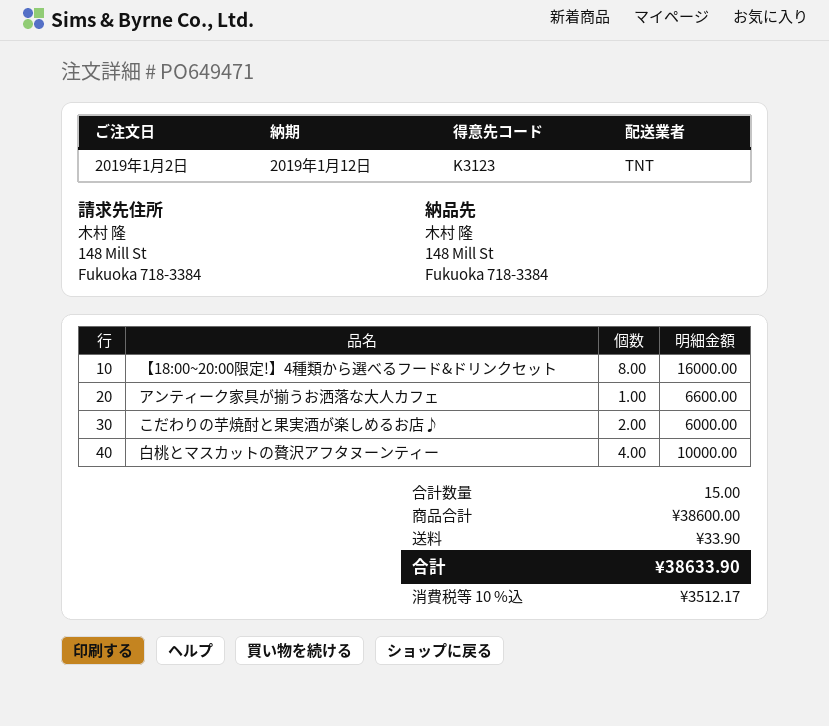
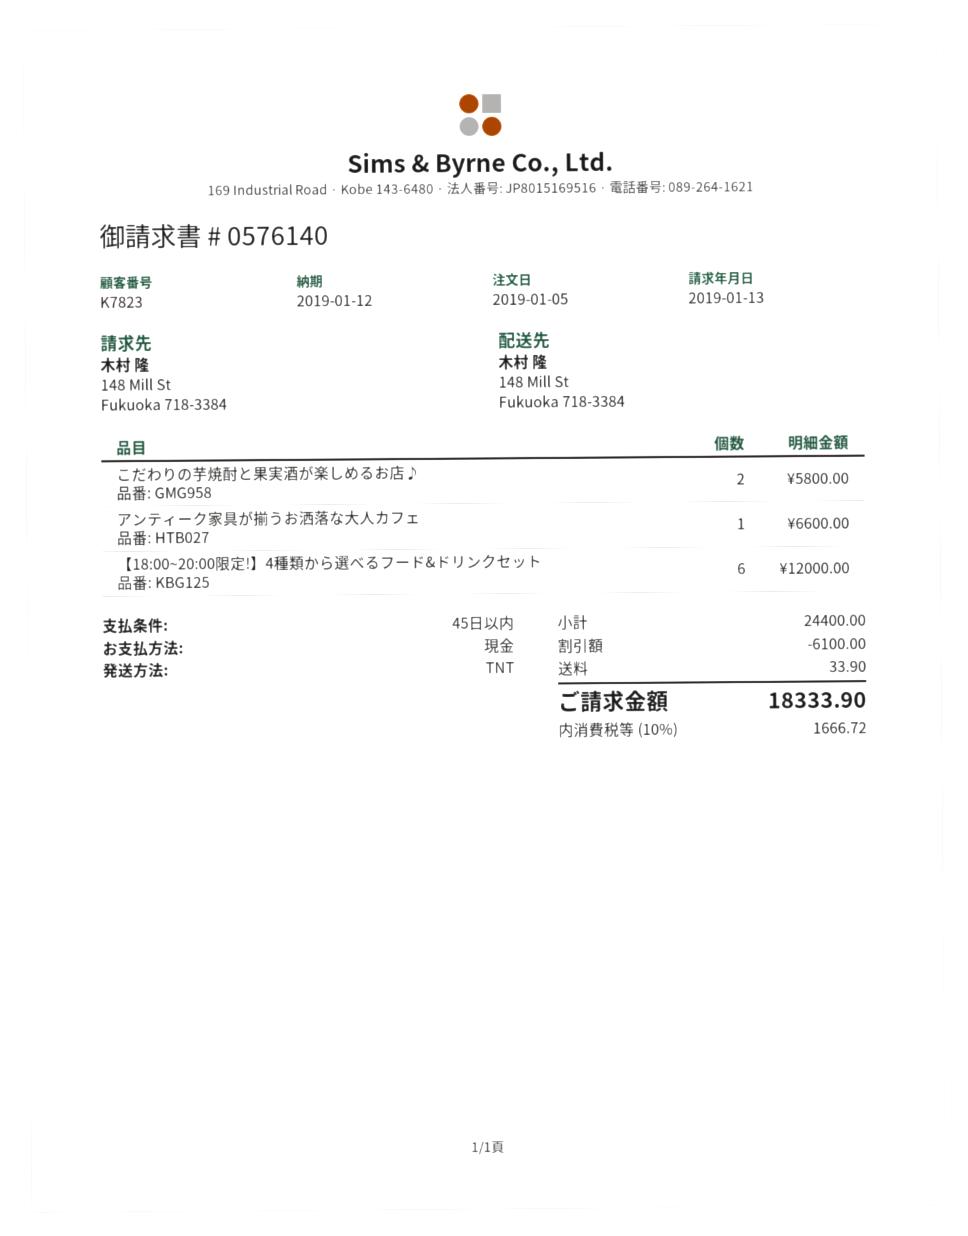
order date: 2019-01-02 -> 2019-01-05
customer number: K3123 -> K7823
【18:00~20:00限定!】4種類から選べるフード&ドリンクセット: 8 for 16000.00 -> 6 for 12000.00
こだわりの芋焼酎と果実酒が楽しめるお店♪: 2 for 6000.00 -> 2 for 5800.00
白桃とマスカットの贅沢アフタヌーンティー: 4 for 10000.00 -> none
subtotal: 38600.00 -> 24400.00
discount: none -> 6100.00
tax: 10% = 3512.17 -> 10% = 1666.72
total: 38633.90 -> 18333.90

